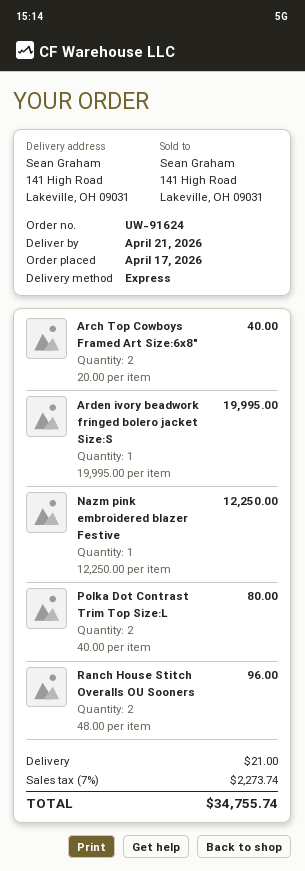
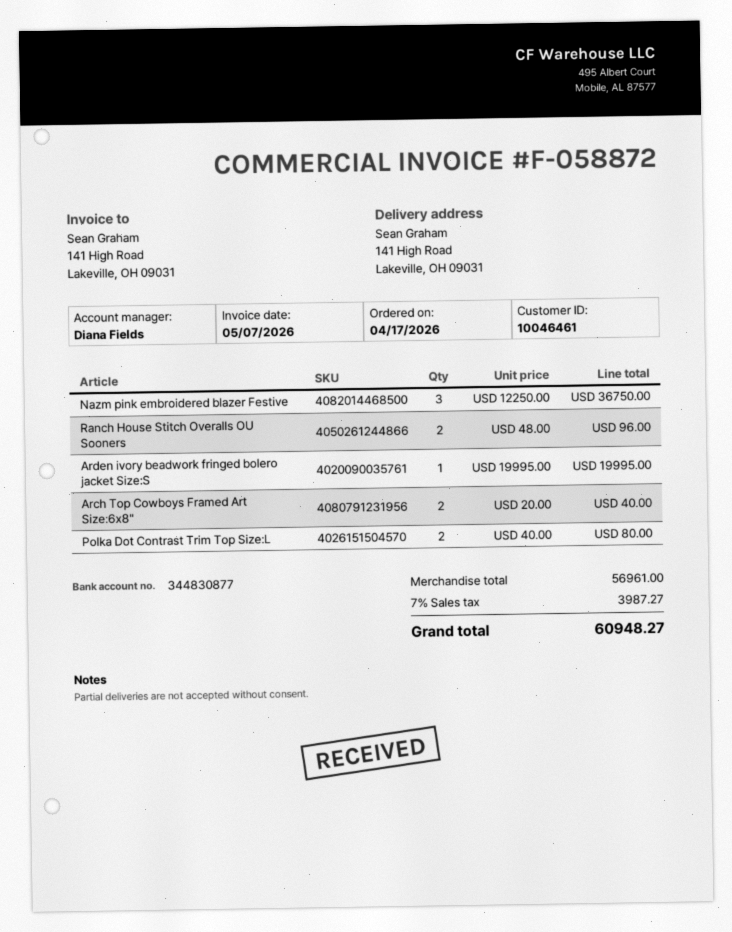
Nazm pink embroidered blazer Festive: 1 x 12250.00 = 12250.00 -> 3 x 12250.00 = 36750.00
shipping: 21.00 -> none
tax: 7% = 2273.74 -> 7% = 3987.27
total: 34755.74 -> 60948.27

